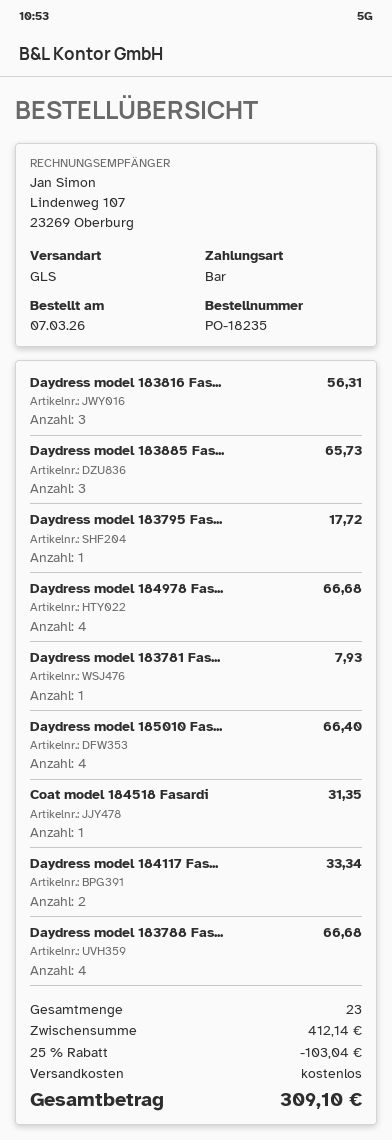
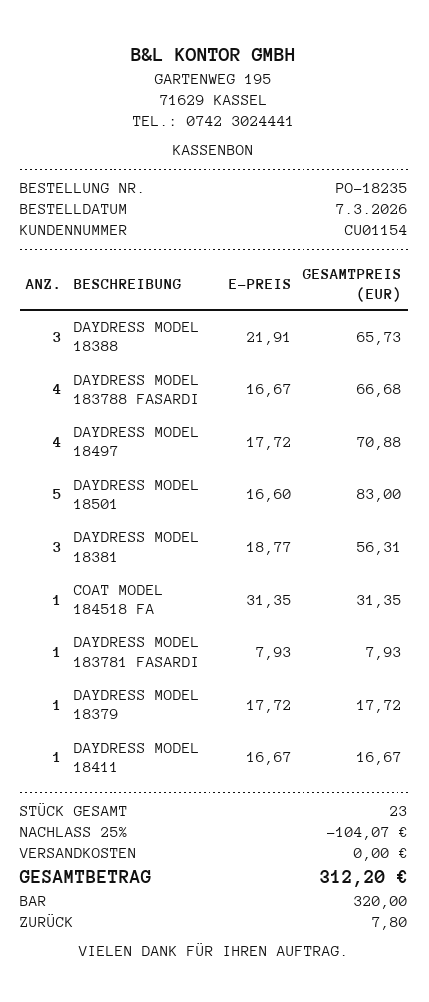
Daydress model 184978 Fas...: 4 for 66.68 -> 4 for 70.88
Daydress model 185010 Fas...: 4 for 66.40 -> 5 for 83.00
Daydress model 184117 Fas...: 2 for 33.34 -> 1 for 16.67
discount: 25% = 103.04 -> 25% = 104.07
total: 309.10 -> 312.20

